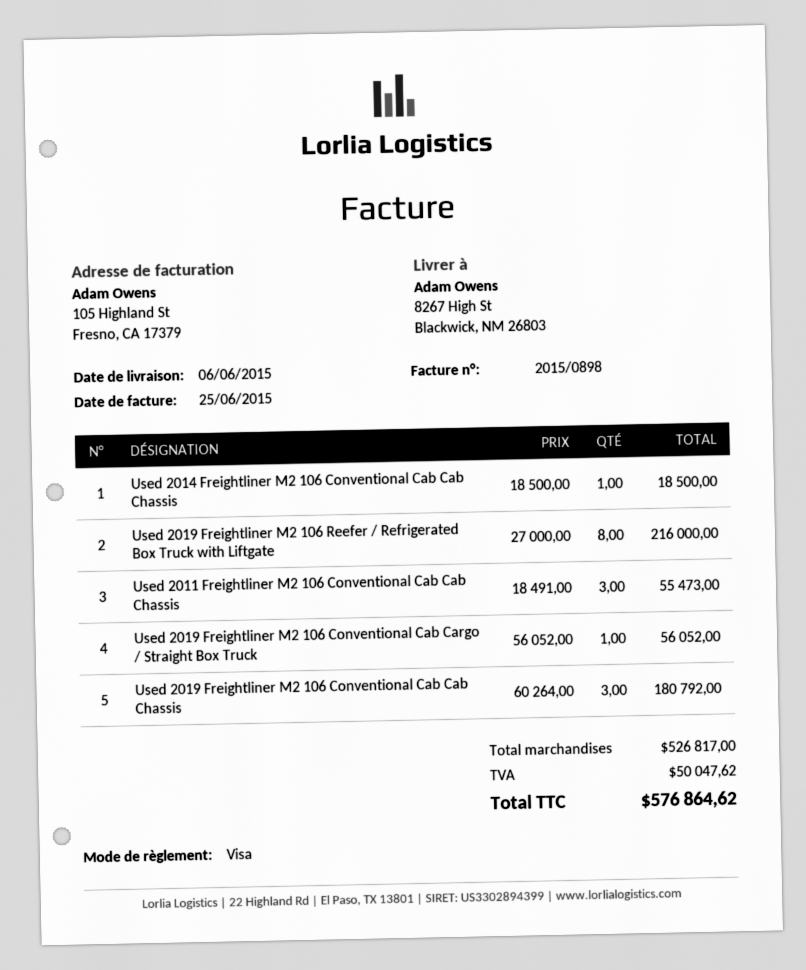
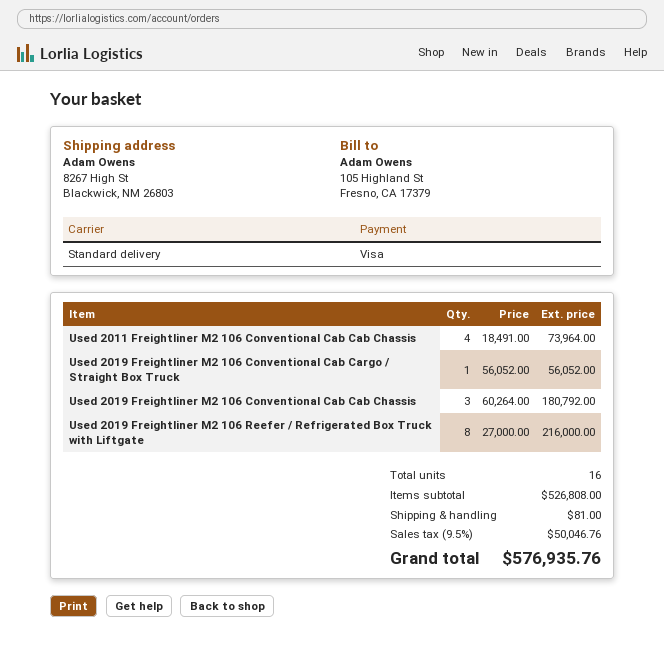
Used 2014 Freightliner M2 106 Conventional Cab Cab Chassis: 1 x 18500.00 = 18500.00 -> none
Used 2011 Freightliner M2 106 Conventional Cab Cab Chassis: 3 x 18491.00 = 55473.00 -> 4 x 18491.00 = 73964.00
subtotal: 526817.00 -> 526808.00
shipping: none -> 81.00
tax: 50047.62 -> 50046.76
total: 576864.62 -> 576935.76

